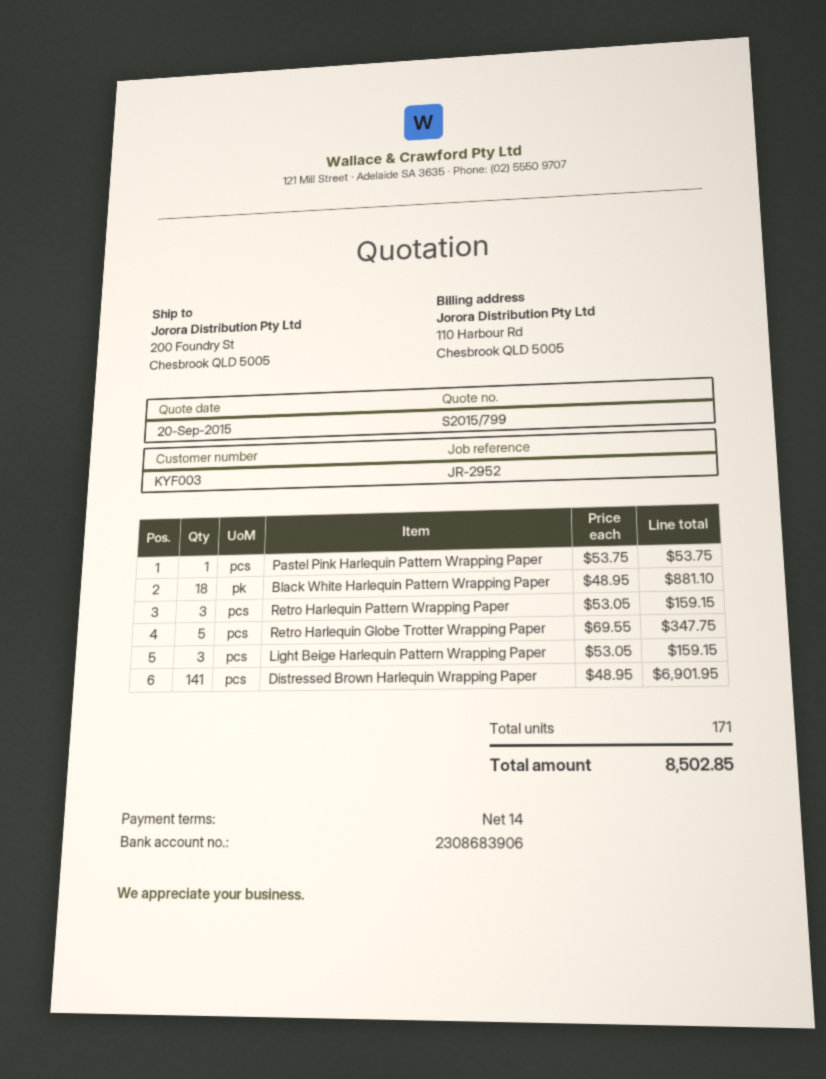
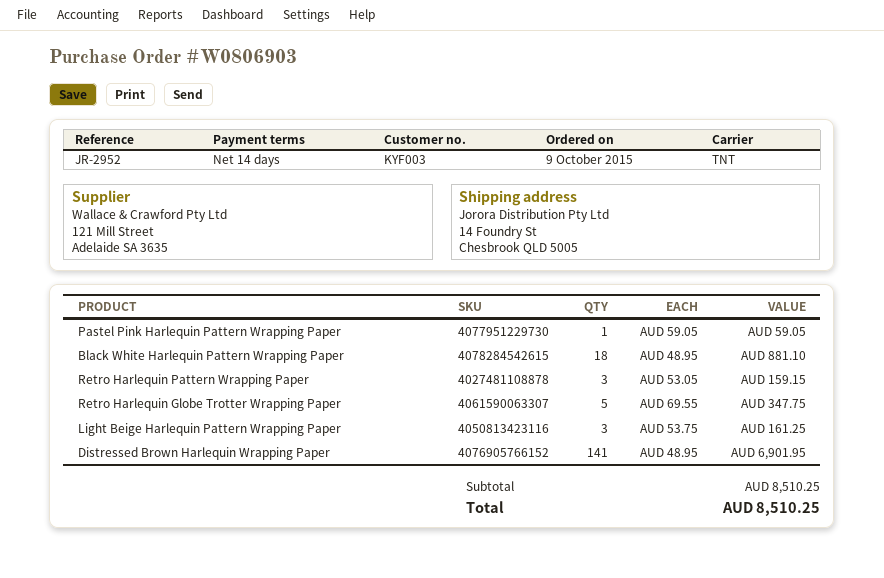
ship to: 200 Foundry St, Chesbrook QLD 5005 -> 14 Foundry St, Chesbrook QLD 5005
Pastel Pink Harlequin Pattern Wrapping Paper: 1 x 53.75 = 53.75 -> 1 x 59.05 = 59.05
Light Beige Harlequin Pattern Wrapping Paper: 3 x 53.05 = 159.15 -> 3 x 53.75 = 161.25
total: 8502.85 -> 8510.25

